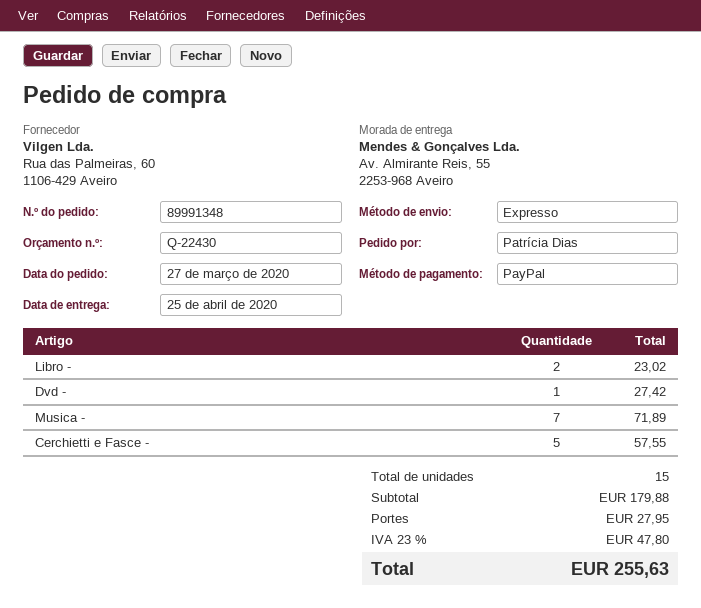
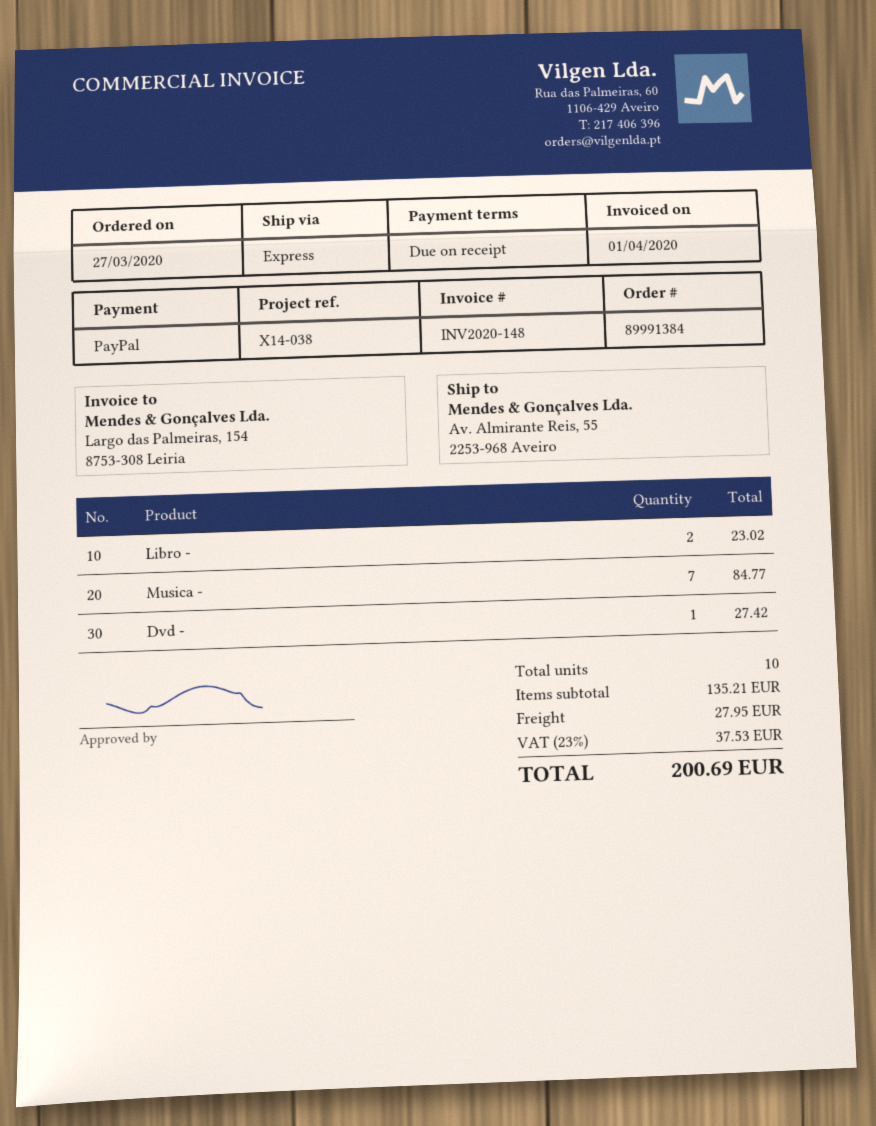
order number: 89991348 -> 89991384
Musica -: 7 for 71.89 -> 7 for 84.77
Cerchietti e Fasce -: 5 for 57.55 -> none
total quantity: 15 -> 10
subtotal: 179.88 -> 135.21
tax: 23% = 47.80 -> 23% = 37.53
total: 255.63 -> 200.69

